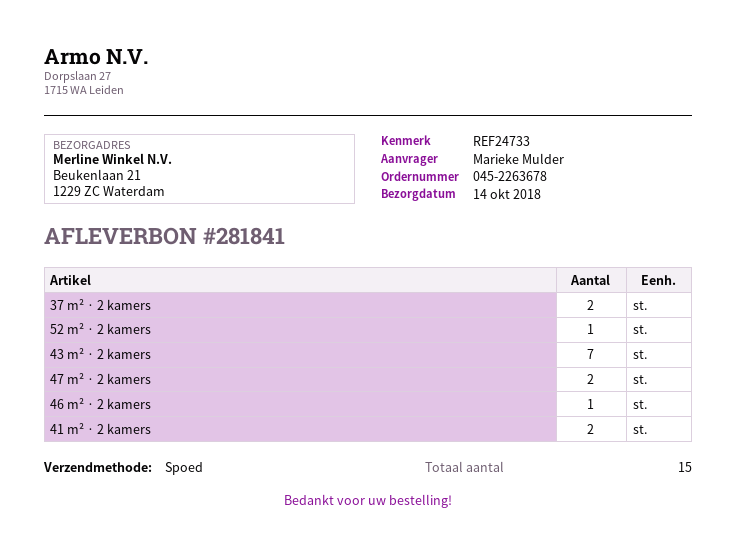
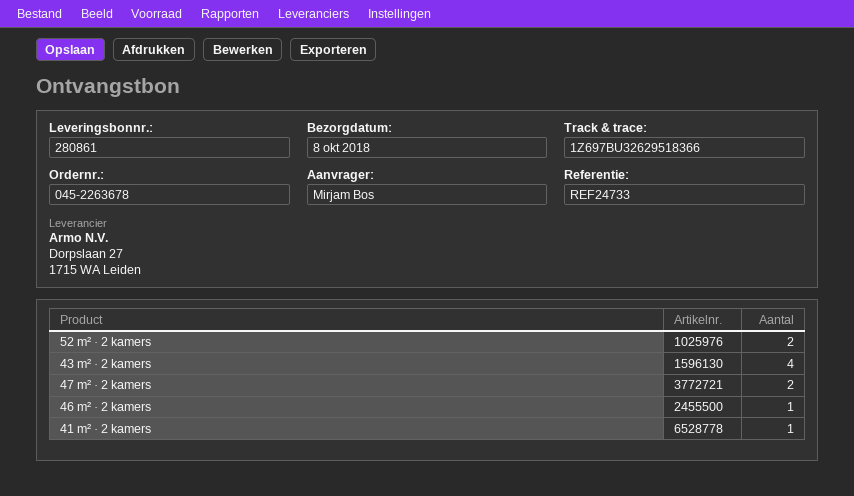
delivery note number: 281841 -> 280861
delivery date: 2018-10-14 -> 2018-10-08
ordered by: Marieke Mulder -> Mirjam Bos
37 m² · 2 kamers: 2 -> none
52 m² · 2 kamers: 1 -> 2
43 m² · 2 kamers: 7 -> 4
41 m² · 2 kamers: 2 -> 1

